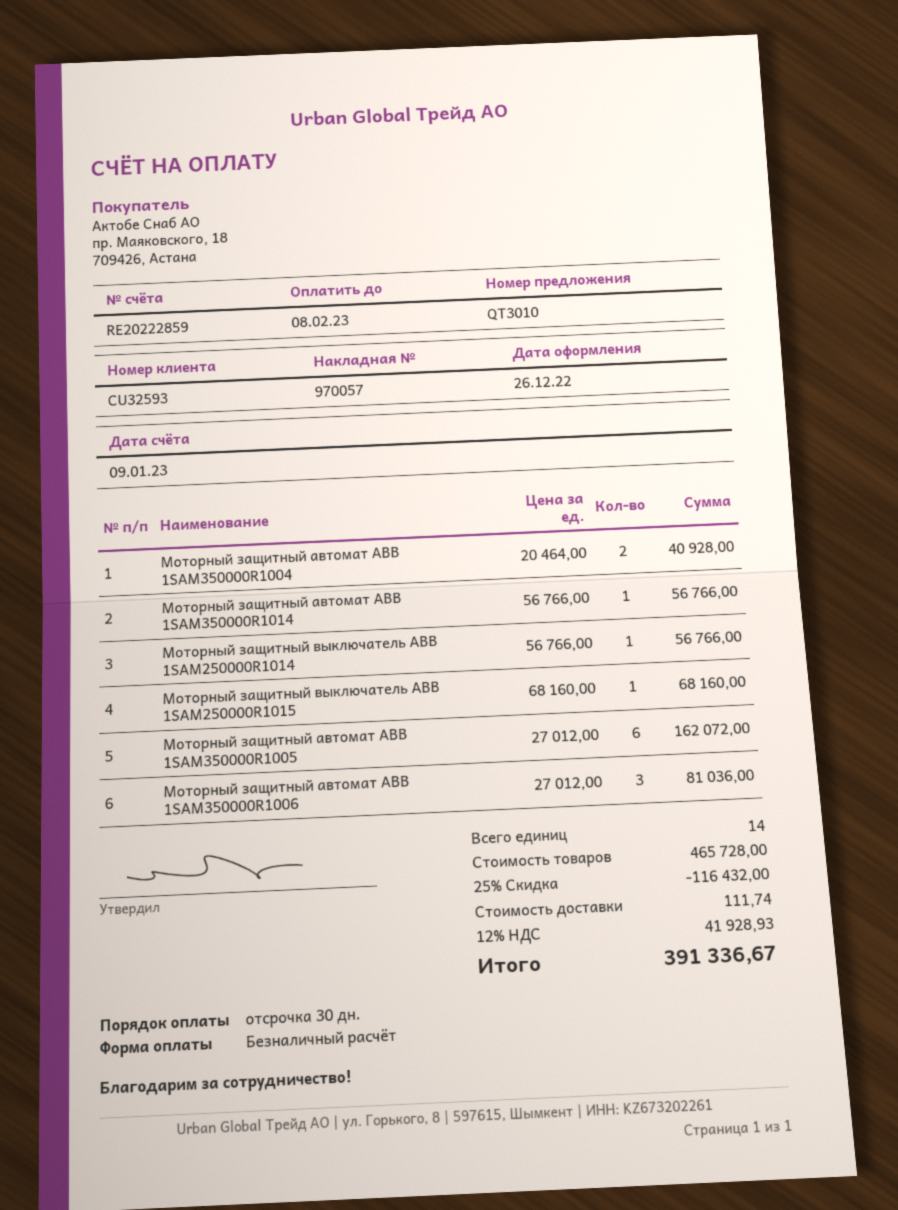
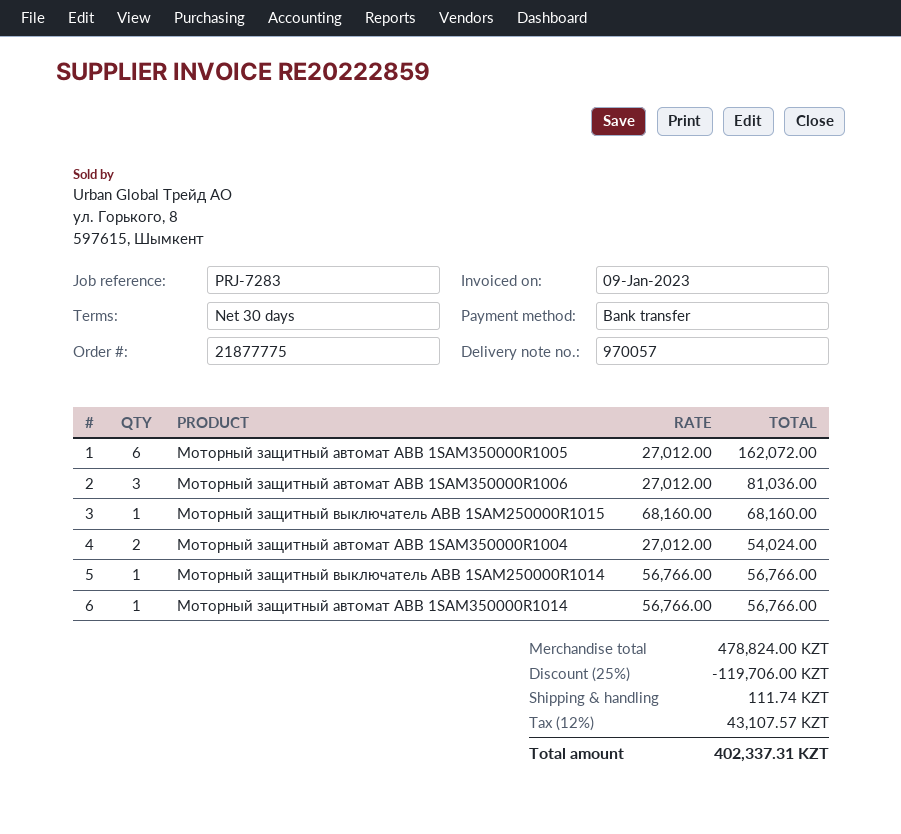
Моторный защитный автомат ABB 1SAM350000R1004: 2 x 20464.00 = 40928.00 -> 2 x 27012.00 = 54024.00
subtotal: 465728.00 -> 478824.00
discount: 25% = 116432.00 -> 25% = 119706.00
tax: 12% = 41928.93 -> 12% = 43107.57
total: 391336.67 -> 402337.31

